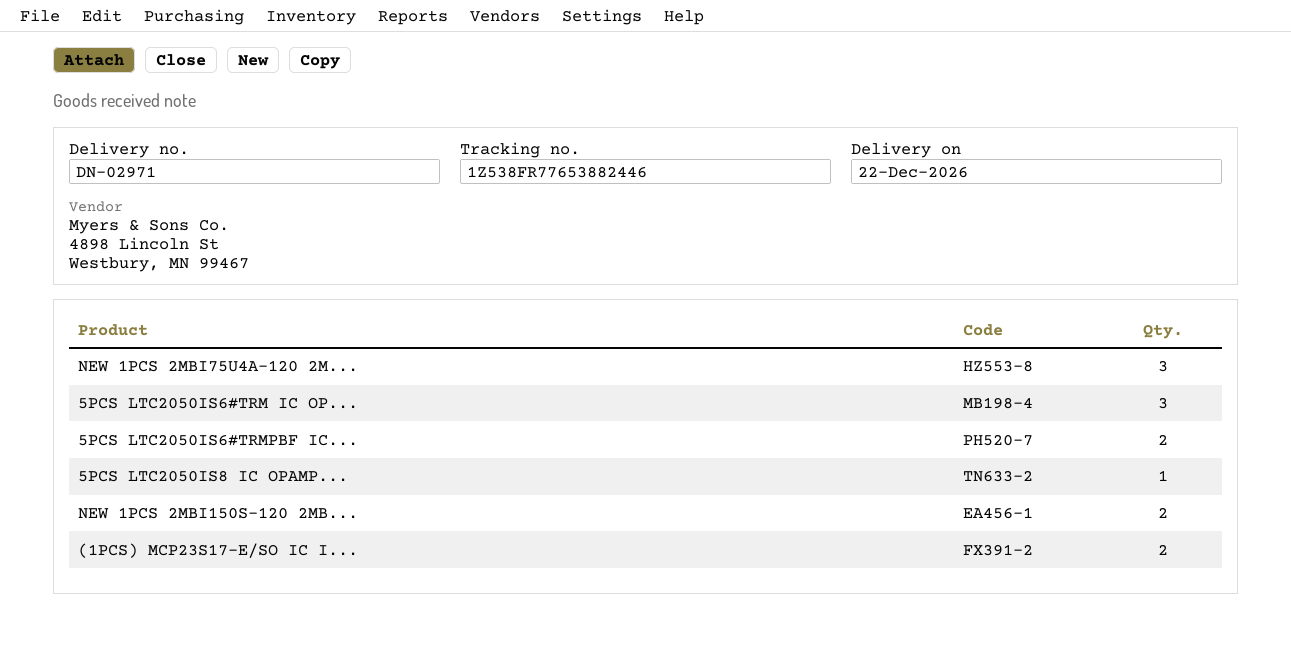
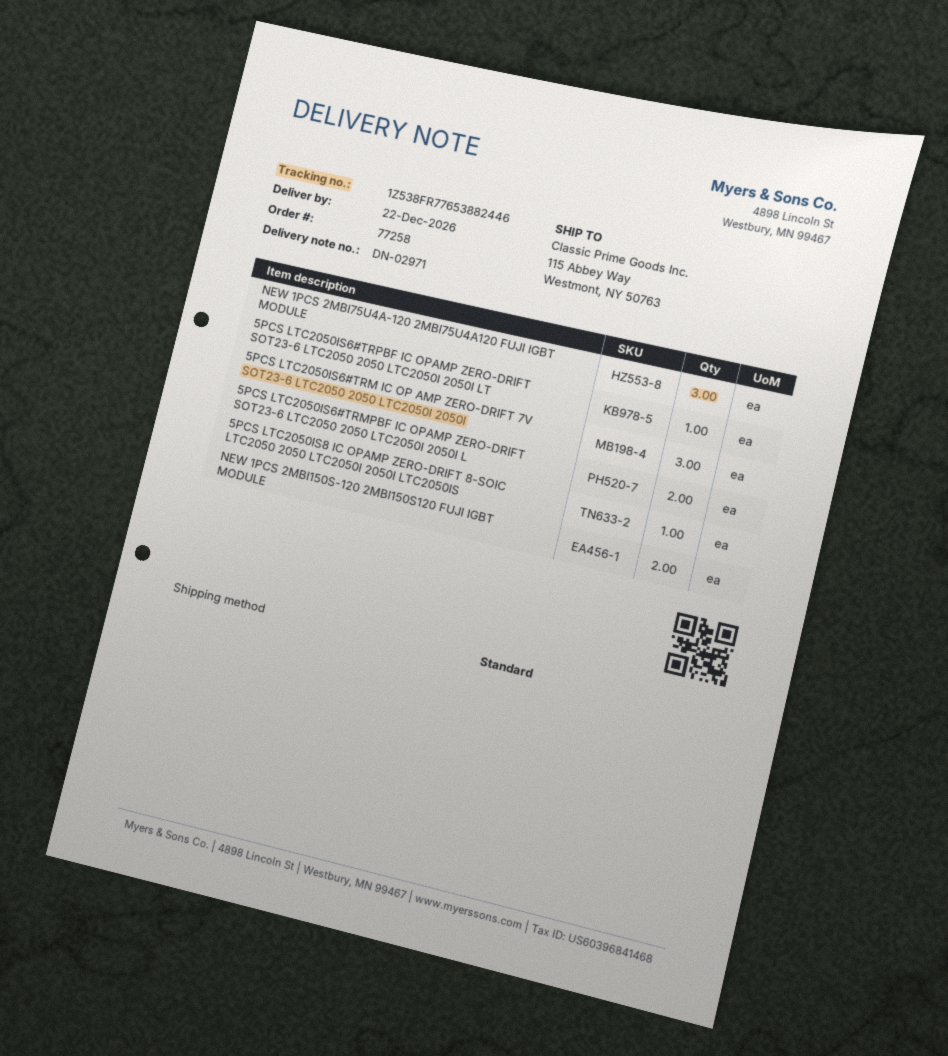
(1PCS) MCP23S17-E/SO IC I...: 2 -> none
5PCS LTC2050IS6#TRPBF IC OPAMP ZERO-DRIFT SOT23-6 LTC2050 2050 LTC2050I 2050I LT: none -> 1

